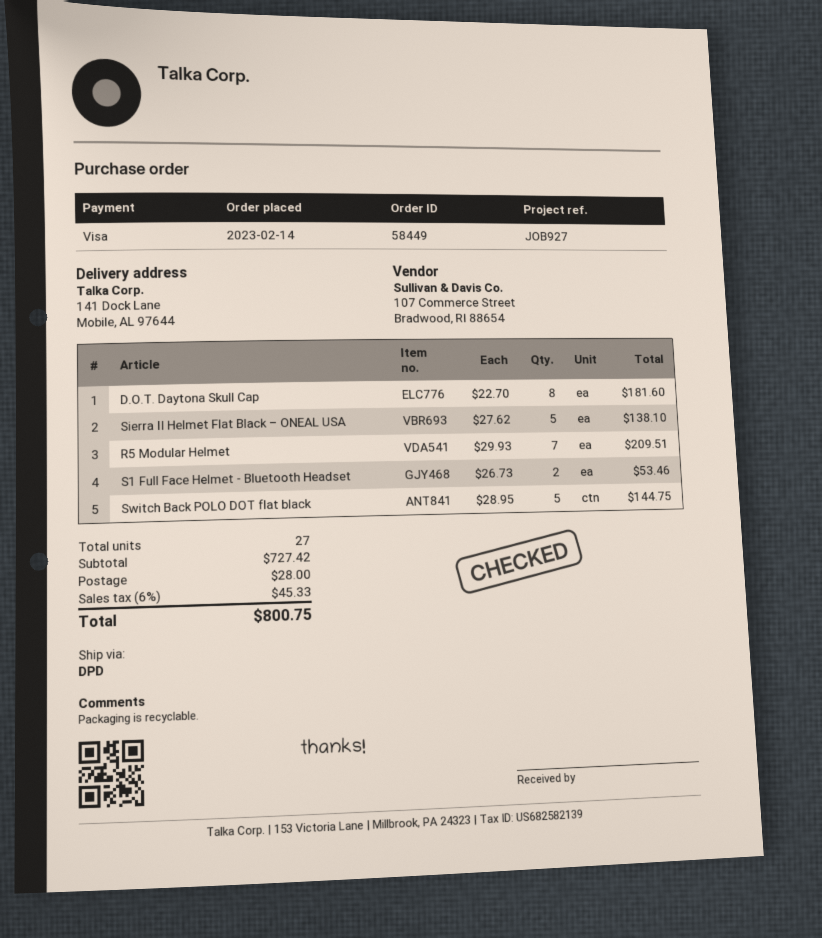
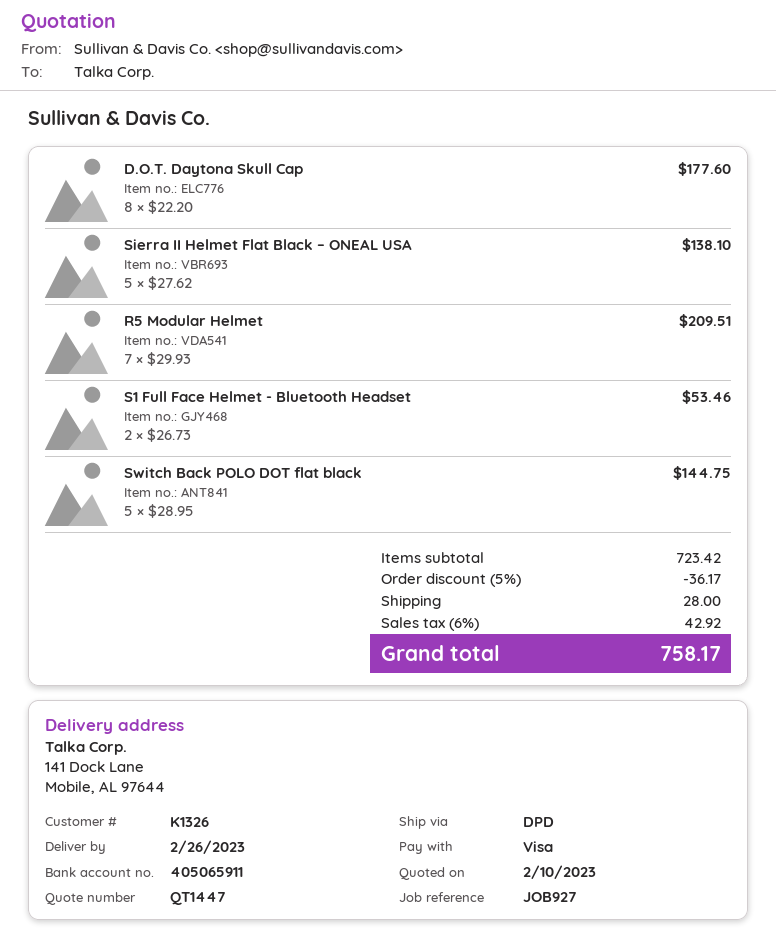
D.O.T. Daytona Skull Cap: 8 x 22.70 = 181.60 -> 8 x 22.20 = 177.60
subtotal: 727.42 -> 723.42
discount: none -> 5% = 36.17
tax: 6% = 45.33 -> 6% = 42.92
total: 800.75 -> 758.17

